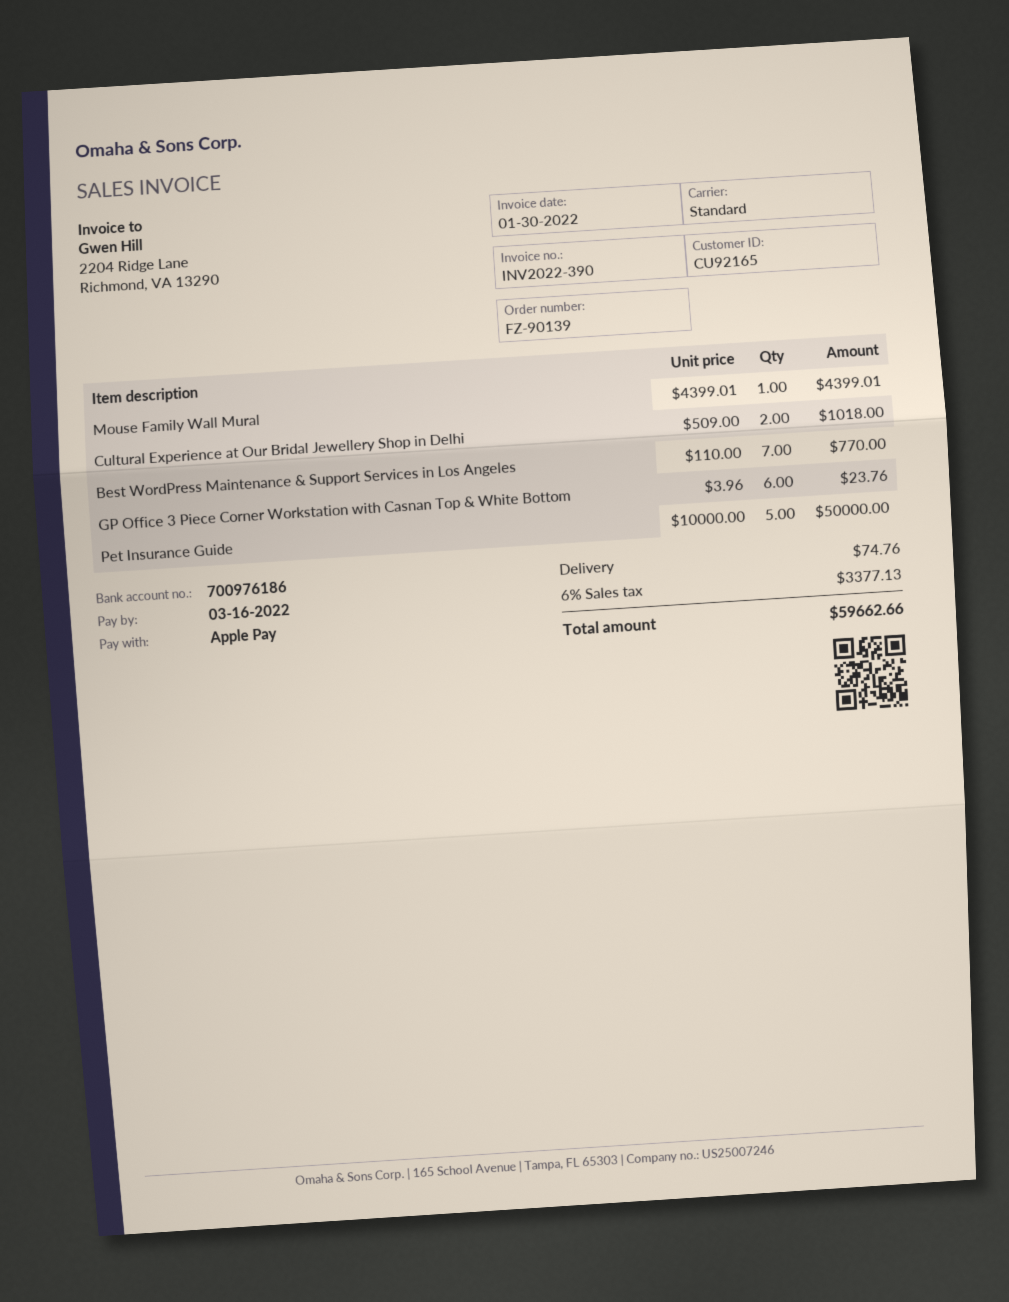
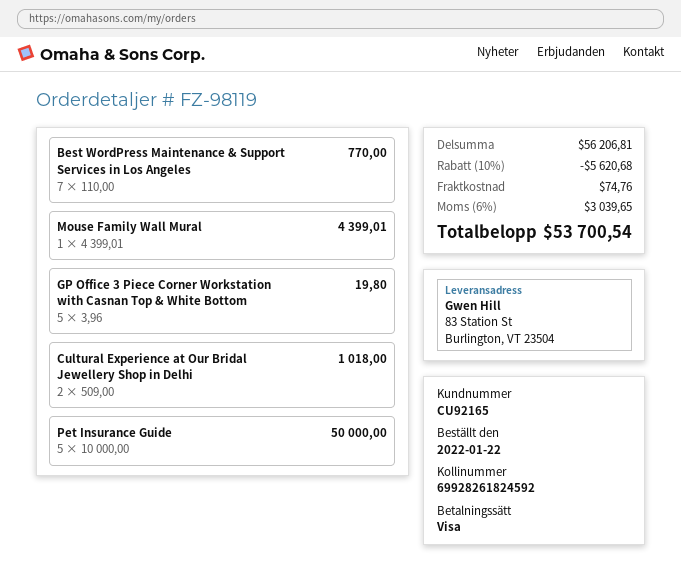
order number: FZ-90139 -> FZ-98119
payment method: Apple Pay -> Visa
GP Office 3 Piece Corner Workstation with Casnan Top & White Bottom: 6 x 3.96 = 23.76 -> 5 x 3.96 = 19.80
discount: none -> 10% = 5620.68
tax: 6% = 3377.13 -> 6% = 3039.65
total: 59662.66 -> 53700.54

